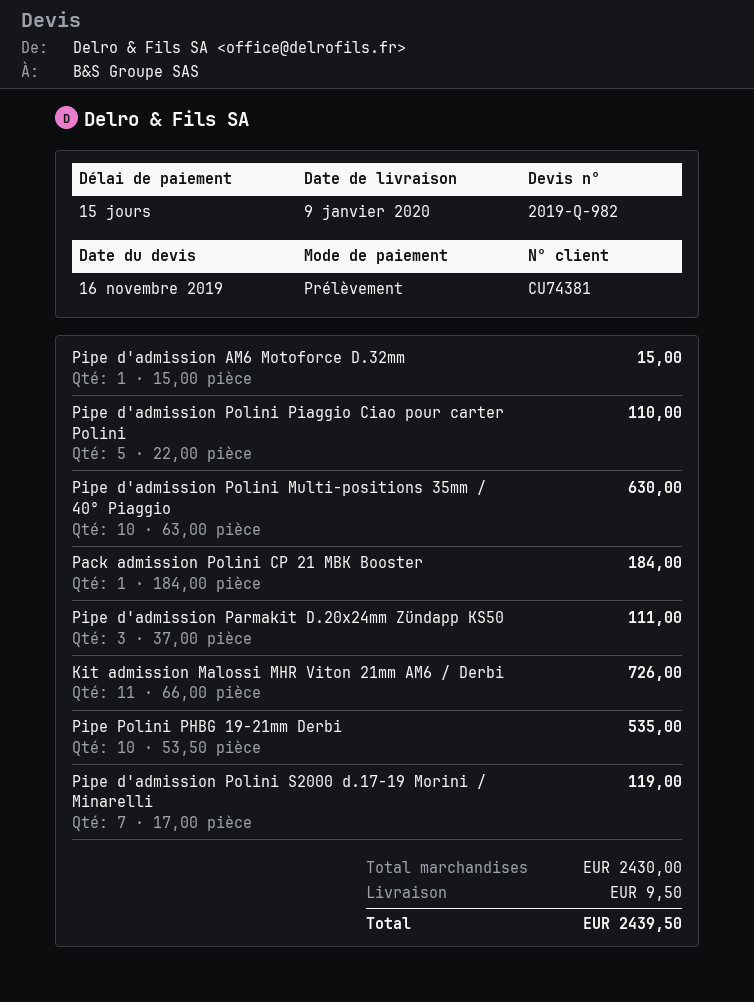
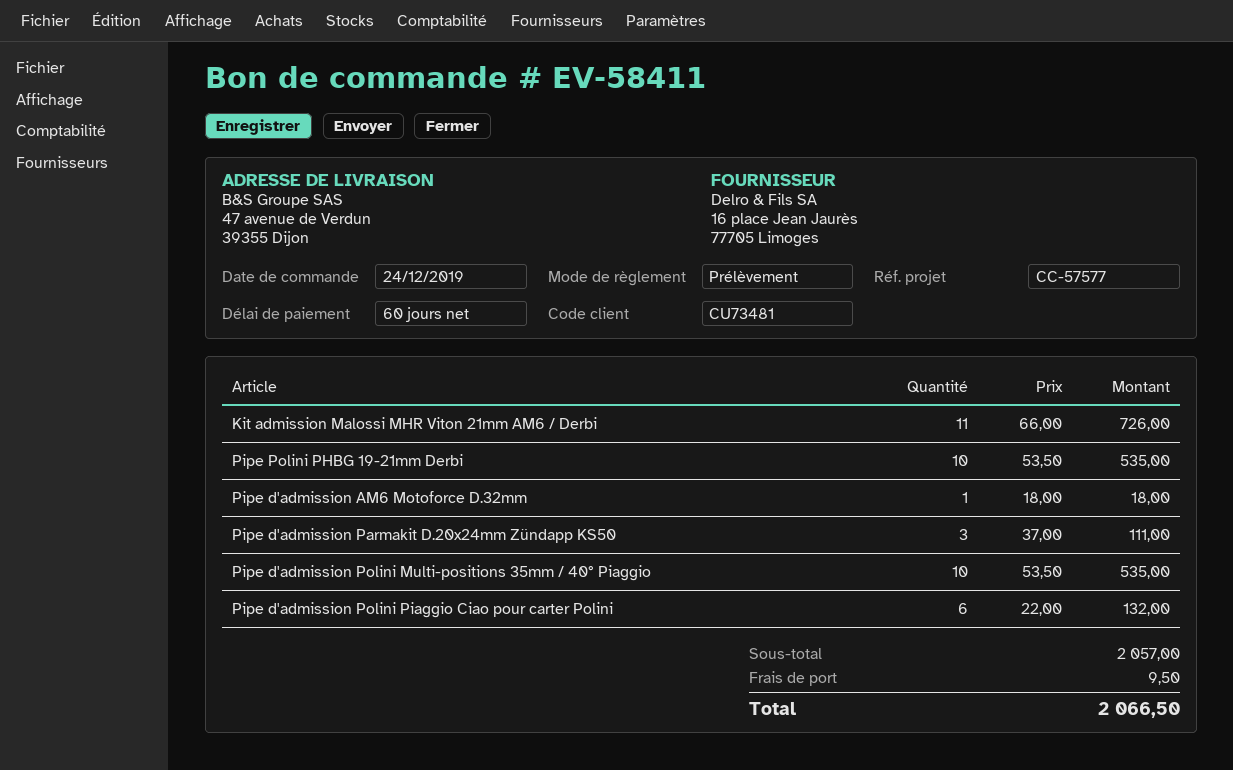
payment terms: 15 days -> 60 days
customer number: CU74381 -> CU73481
Pipe d'admission AM6 Motoforce D.32mm: 1 x 15.00 = 15.00 -> 1 x 18.00 = 18.00
Pipe d'admission Polini Piaggio Ciao pour carter Polini: 5 x 22.00 = 110.00 -> 6 x 22.00 = 132.00
Pipe d'admission Polini Multi-positions 35mm / 40° Piaggio: 10 x 63.00 = 630.00 -> 10 x 53.50 = 535.00
Pack admission Polini CP 21 MBK Booster: 1 x 184.00 = 184.00 -> none
Pipe d'admission Polini S2000 d.17-19 Morini / Minarelli: 7 x 17.00 = 119.00 -> none
subtotal: 2430.00 -> 2057.00
total: 2439.50 -> 2066.50

